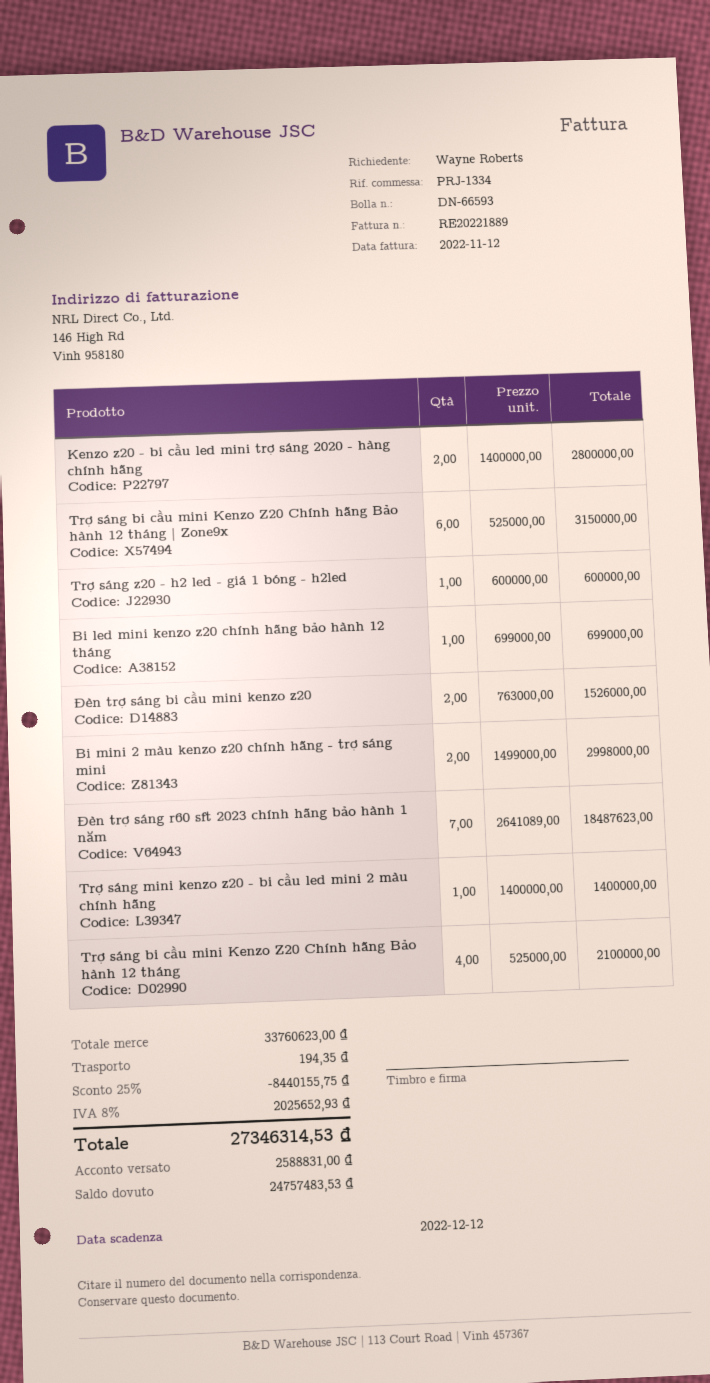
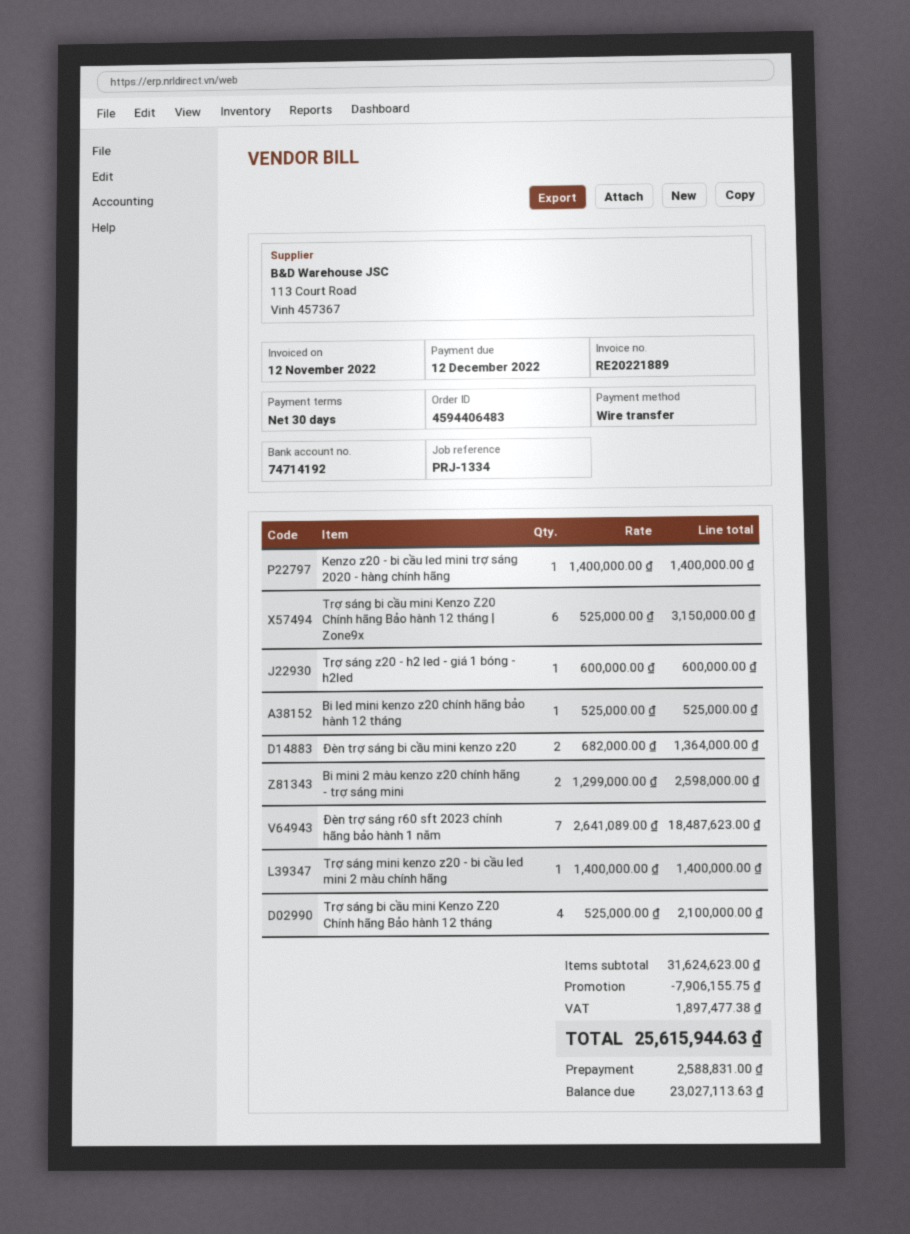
Kenzo z20 - bi cầu led mini trợ sáng 2020 - hàng chính hãng: 2 x 1400000.00 = 2800000.00 -> 1 x 1400000.00 = 1400000.00
Bi led mini kenzo z20 chính hãng bảo hành 12 tháng: 1 x 699000.00 = 699000.00 -> 1 x 525000.00 = 525000.00
Đèn trợ sáng bi cầu mini kenzo z20: 2 x 763000.00 = 1526000.00 -> 2 x 682000.00 = 1364000.00
Bi mini 2 màu kenzo z20 chính hãng - trợ sáng mini: 2 x 1499000.00 = 2998000.00 -> 2 x 1299000.00 = 2598000.00
subtotal: 33760623.00 -> 31624623.00
discount: 8440155.75 -> 7906155.75
shipping: 194.35 -> none
tax: 2025652.93 -> 1897477.38
total: 27346314.53 -> 25615944.63
balance: 24757483.53 -> 23027113.63

